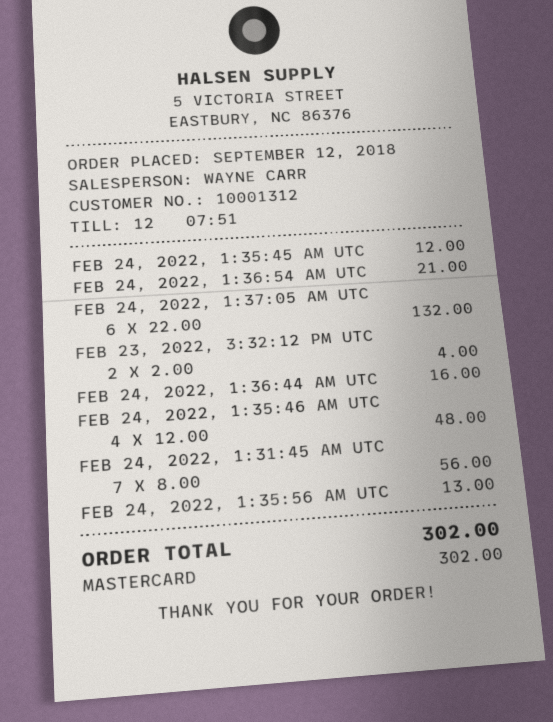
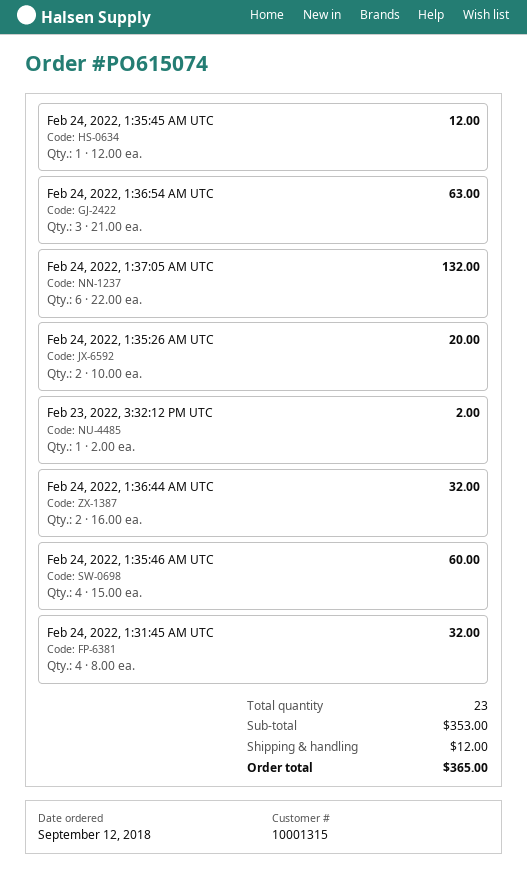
customer number: 10001312 -> 10001315
FEB 24, 2022, 1:36:54 AM UTC: 1 x 21.00 = 21.00 -> 3 x 21.00 = 63.00
FEB 23, 2022, 3:32:12 PM UTC: 2 x 2.00 = 4.00 -> 1 x 2.00 = 2.00
FEB 24, 2022, 1:36:44 AM UTC: 1 x 16.00 = 16.00 -> 2 x 16.00 = 32.00
FEB 24, 2022, 1:35:46 AM UTC: 4 x 12.00 = 48.00 -> 4 x 15.00 = 60.00
FEB 24, 2022, 1:31:45 AM UTC: 7 x 8.00 = 56.00 -> 4 x 8.00 = 32.00
FEB 24, 2022, 1:35:56 AM UTC: 1 x 13.00 = 13.00 -> none
Feb 24, 2022, 1:35:26 AM UTC: none -> 2 x 10.00 = 20.00
shipping: none -> 12.00
total: 302.00 -> 365.00

